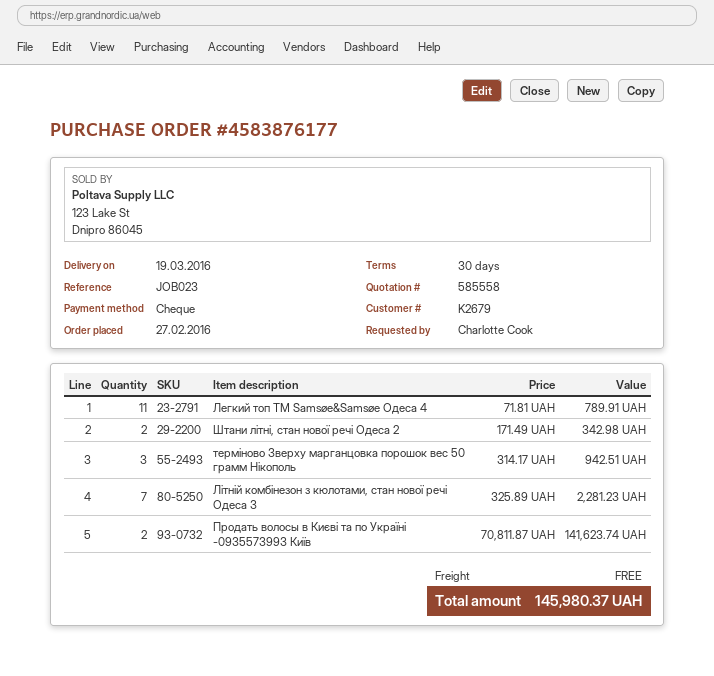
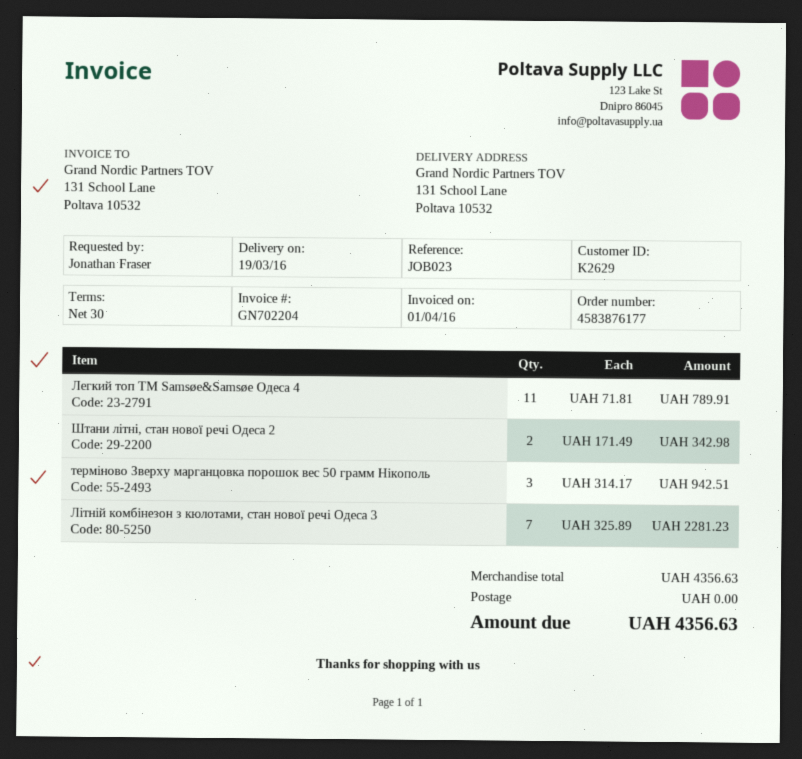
customer number: K2679 -> K2629
ordered by: Charlotte Cook -> Jonathan Fraser
Продать волосы в Києві та по Україні -0935573993 Київ: 2 x 70811.87 = 141623.74 -> none
total: 145980.37 -> 4356.63

